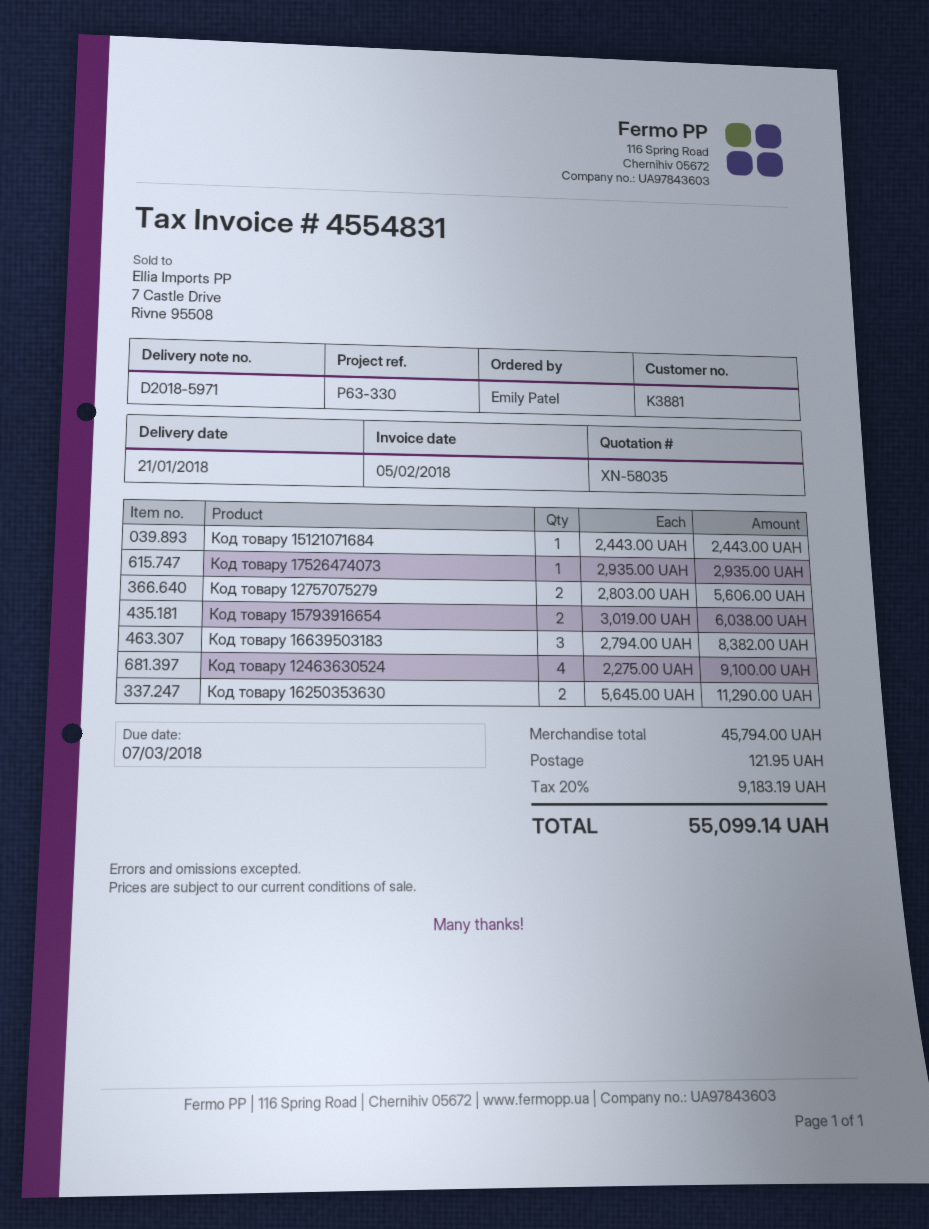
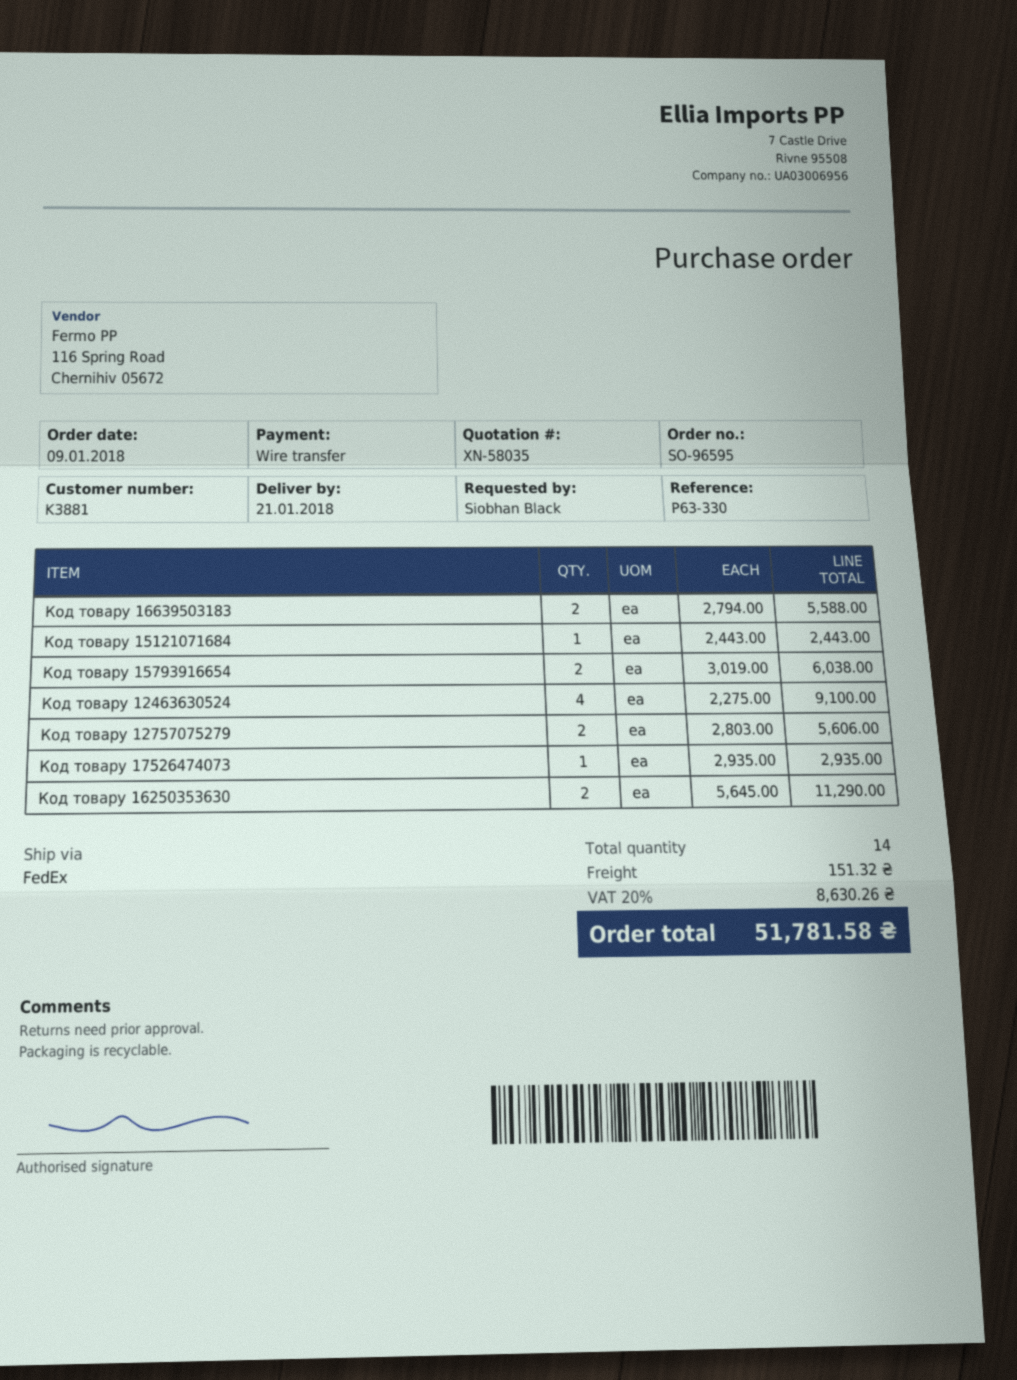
ordered by: Emily Patel -> Siobhan Black
Код товару 16639503183: 3 x 2794.00 = 8382.00 -> 2 x 2794.00 = 5588.00
shipping: 121.95 -> 151.32
tax: 20% = 9183.19 -> 20% = 8630.26
total: 55099.14 -> 51781.58

